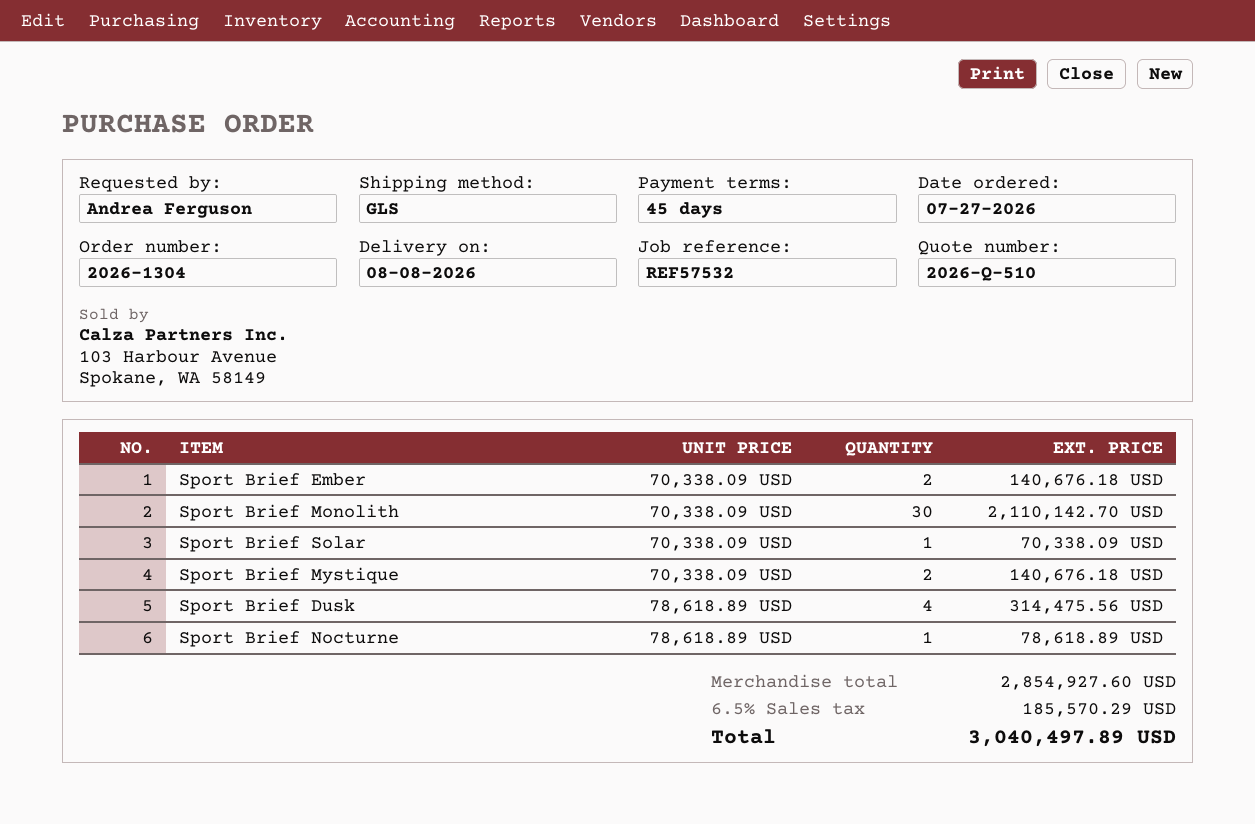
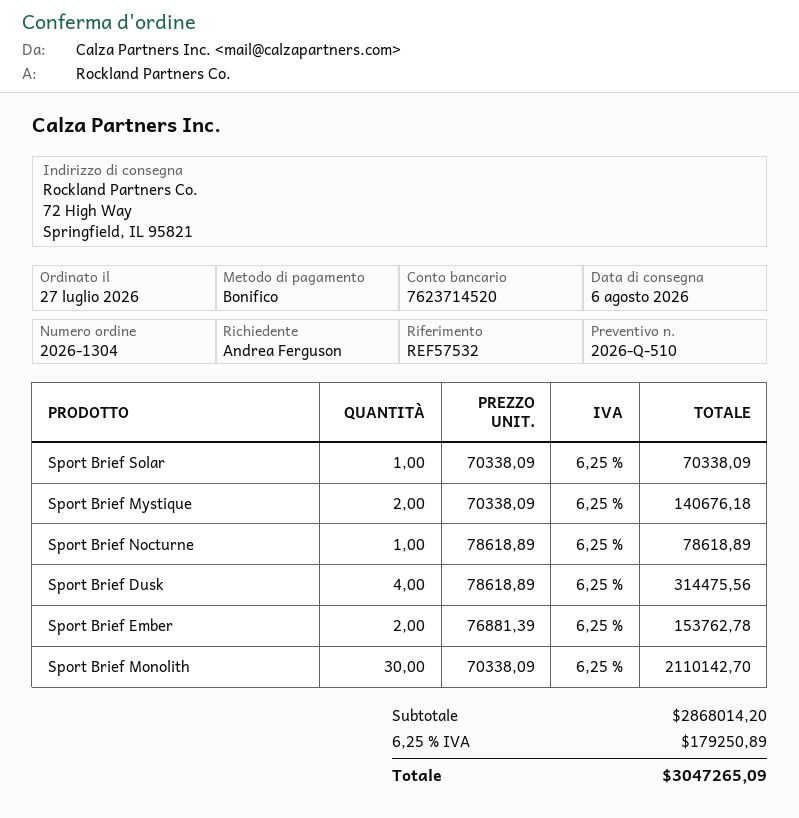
delivery date: 2026-08-08 -> 2026-08-06
Sport Brief Ember: 2 x 70338.09 = 140676.18 -> 2 x 76881.39 = 153762.78
subtotal: 2854927.60 -> 2868014.20
tax: 6.5% = 185570.29 -> 6.25% = 179250.89
total: 3040497.89 -> 3047265.09

